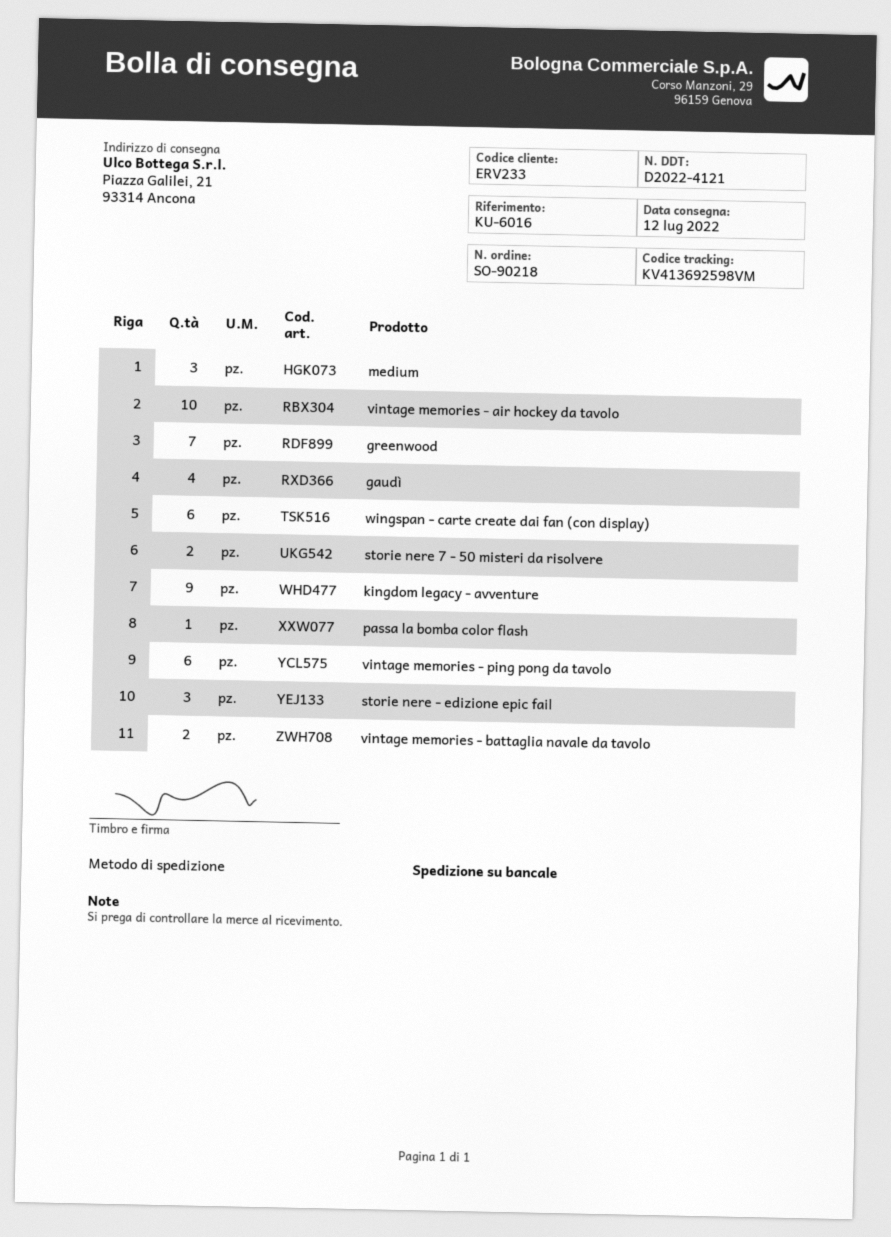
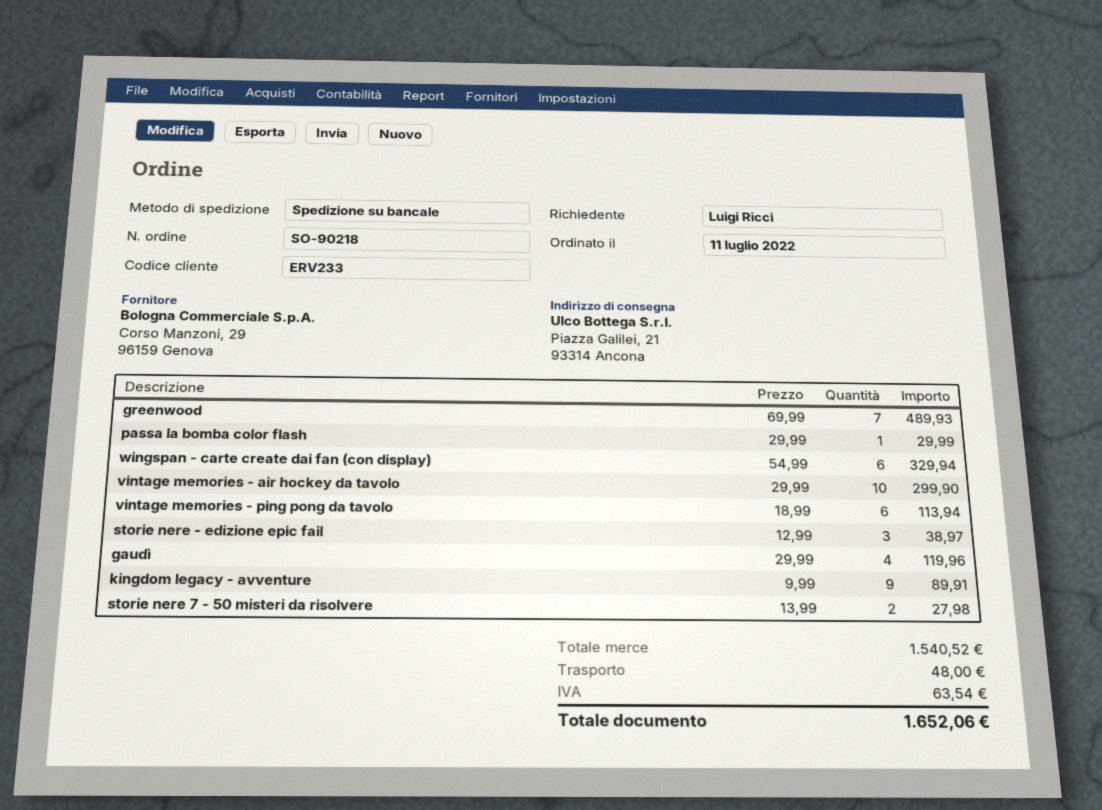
medium: 3 -> none
vintage memories - battaglia navale da tavolo: 2 -> none

